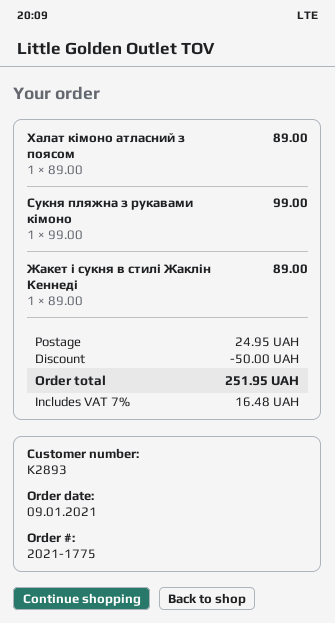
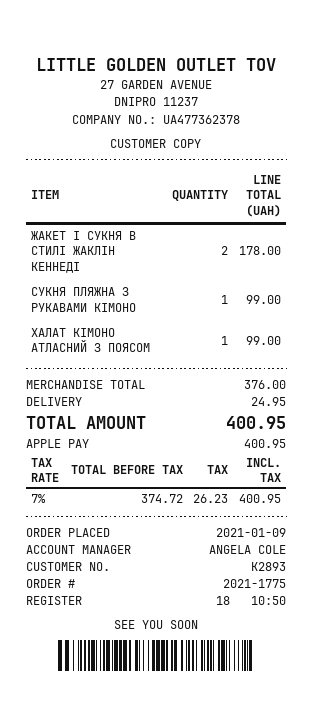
Халат кімоно атласний з поясом: 1 for 89.00 -> 1 for 99.00
Жакет і сукня в стилі Жаклін Кеннеді: 1 for 89.00 -> 2 for 178.00
discount: 50.00 -> none
tax: 7% = 16.48 -> 7% = 26.23
total: 251.95 -> 400.95

